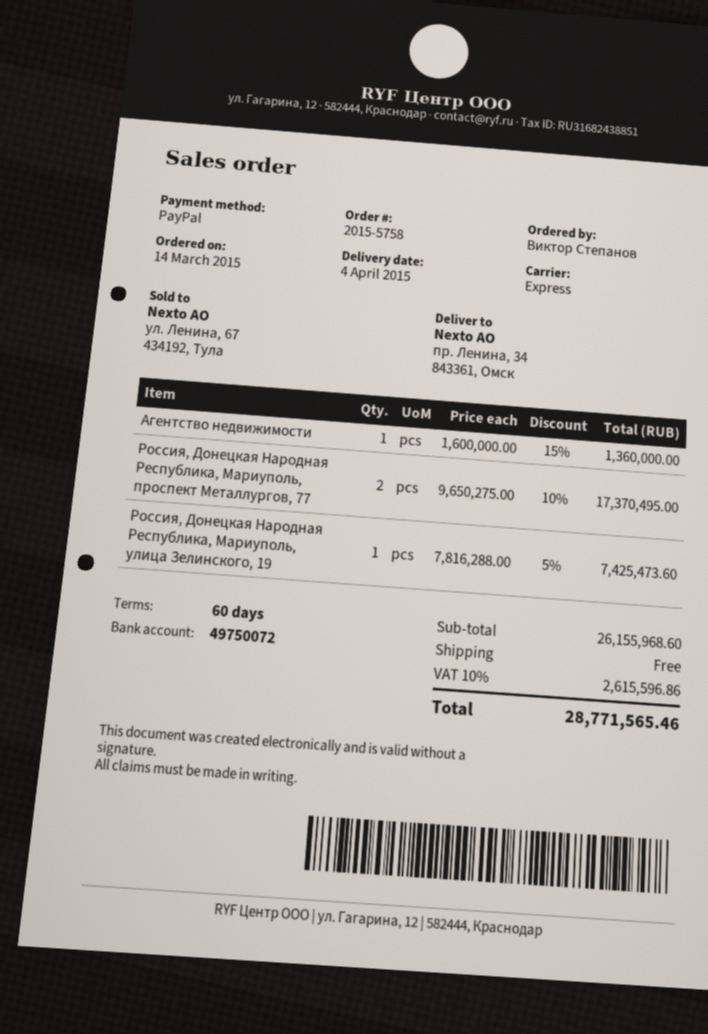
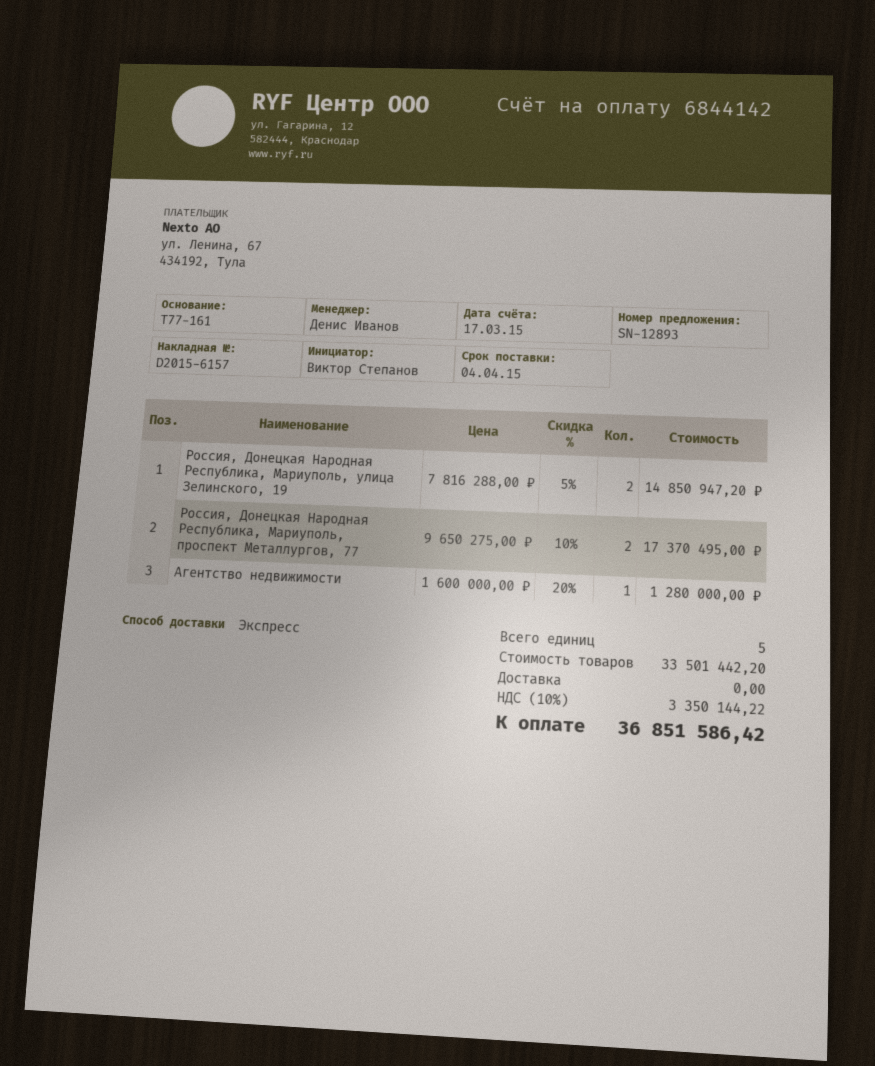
Агентство недвижимости: 1 x 1600000.00 - 15% = 1360000.00 -> 1 x 1600000.00 - 20% = 1280000.00
Россия, Донецкая Народная Республика, Мариуполь, улица Зелинского, 19: 1 x 7816288.00 - 5% = 7425473.60 -> 2 x 7816288.00 - 5% = 14850947.20
subtotal: 26155968.60 -> 33501442.20
tax: 10% = 2615596.86 -> 10% = 3350144.22
total: 28771565.46 -> 36851586.42

